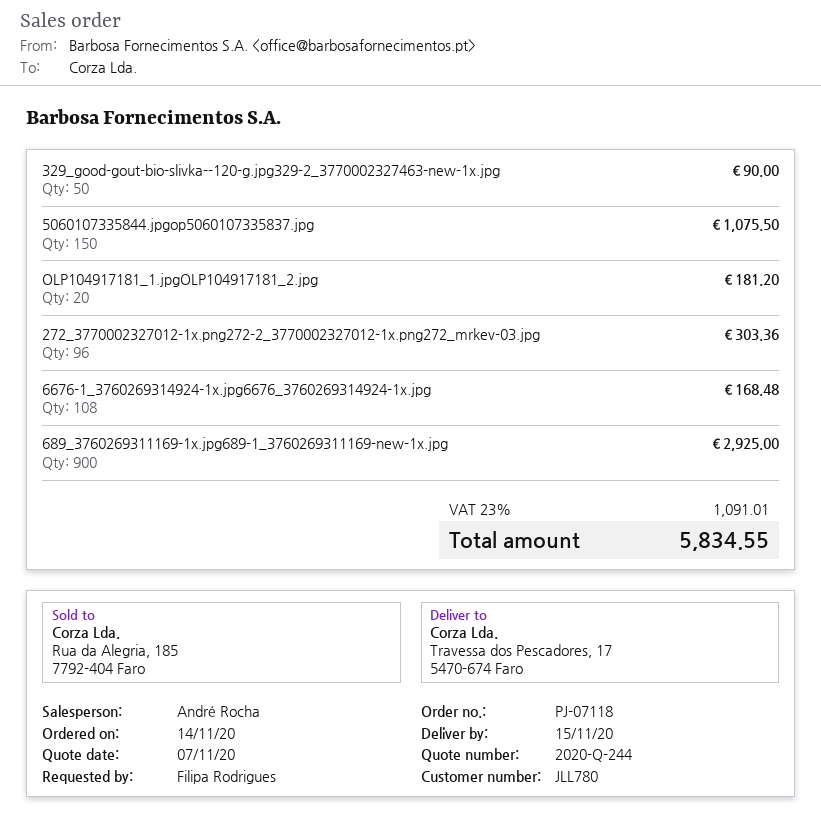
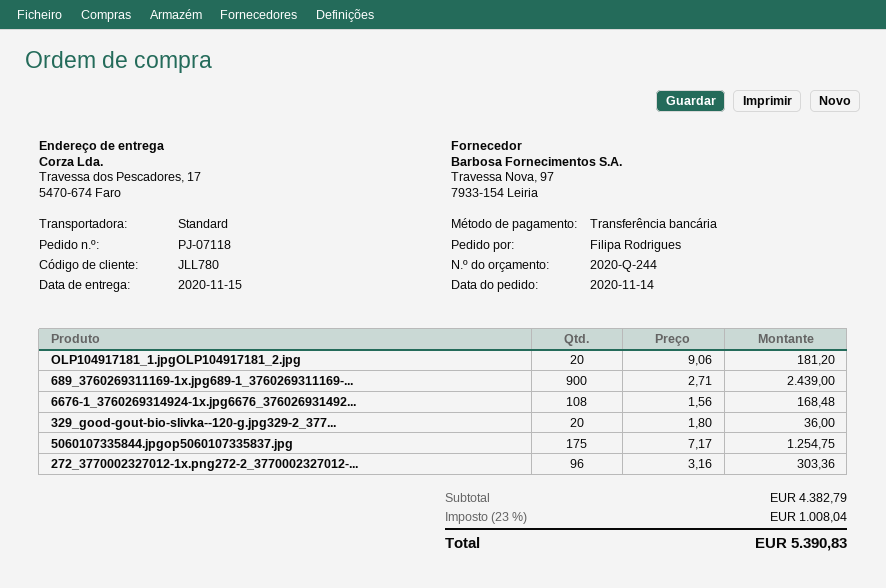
329_good-gout-bio-slivka--120-g.jpg329-2_3770002327463-new-1x.jpg: 50 for 90.00 -> 20 for 36.00
5060107335844.jpgop5060107335837.jpg: 150 for 1075.50 -> 175 for 1254.75
689_3760269311169-1x.jpg689-1_3760269311169-new-1x.jpg: 900 for 2925.00 -> 900 for 2439.00
tax: 23% = 1091.01 -> 23% = 1008.04
total: 5834.55 -> 5390.83

